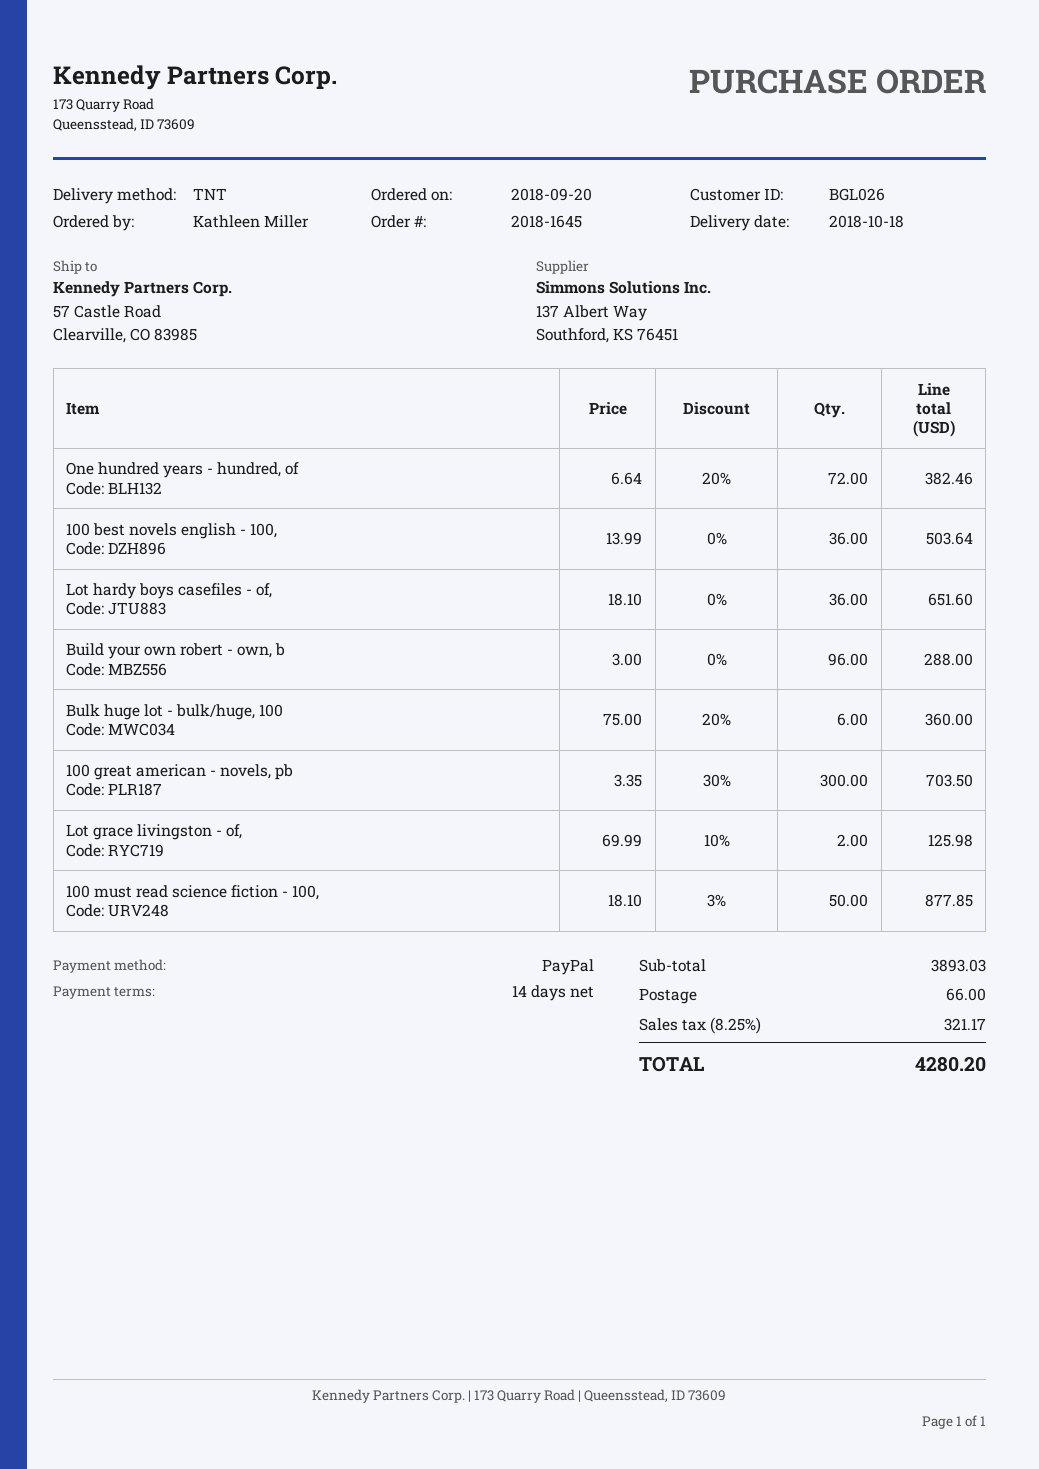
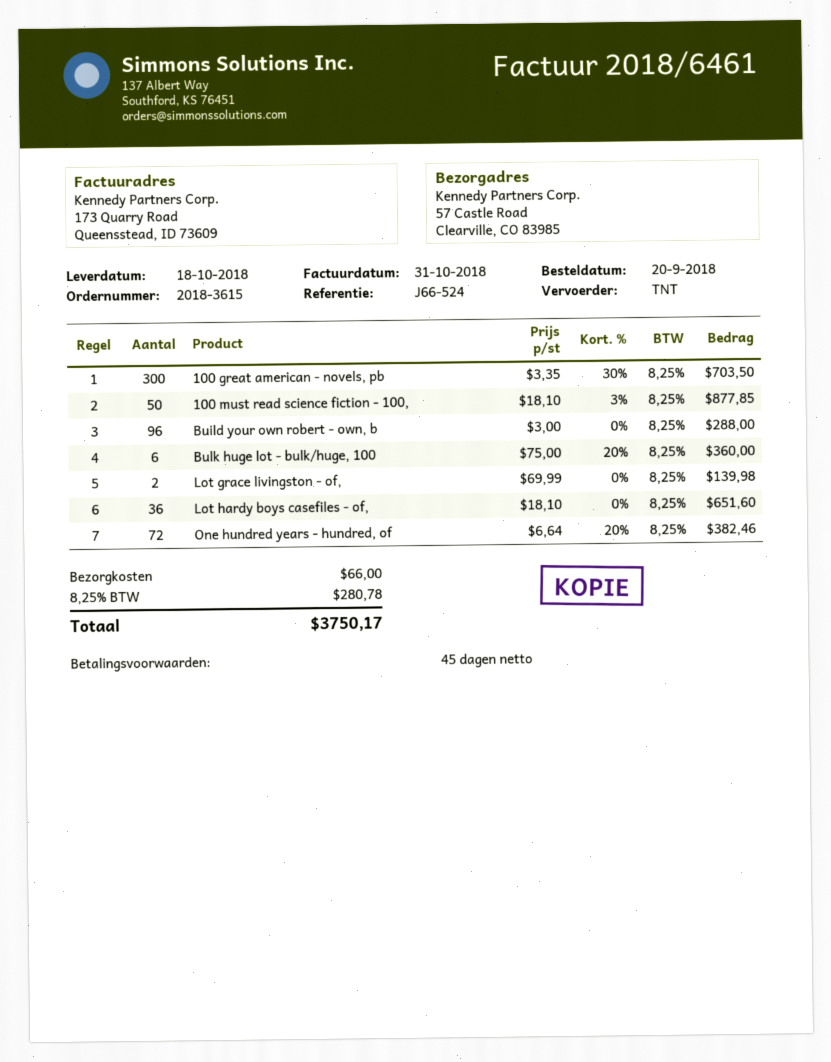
order number: 2018-1645 -> 2018-3615
payment terms: 14 days -> 45 days
100 best novels english - 100,: 36 x 13.99 = 503.64 -> none
Lot grace livingston - of,: 2 x 69.99 - 10% = 125.98 -> 2 x 69.99 = 139.98
tax: 8.25% = 321.17 -> 8.25% = 280.78
total: 4280.20 -> 3750.17

